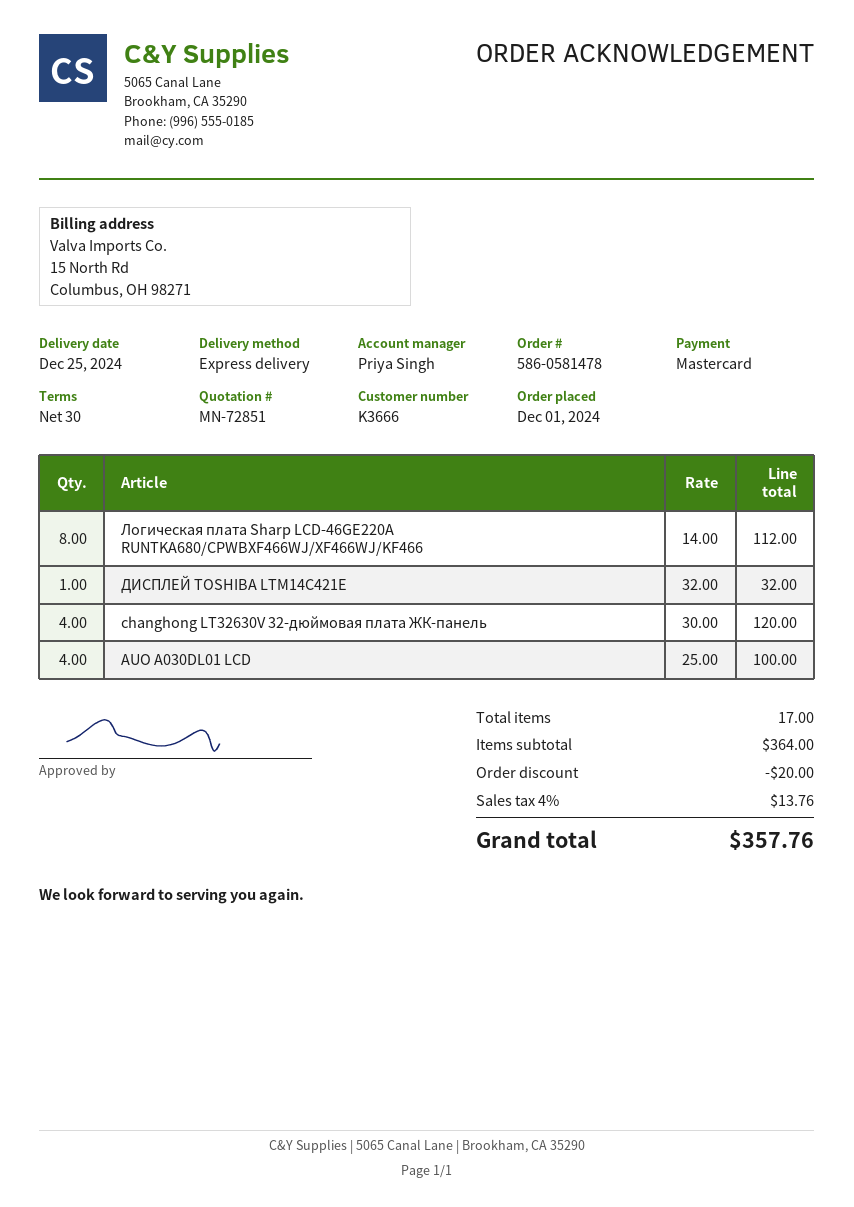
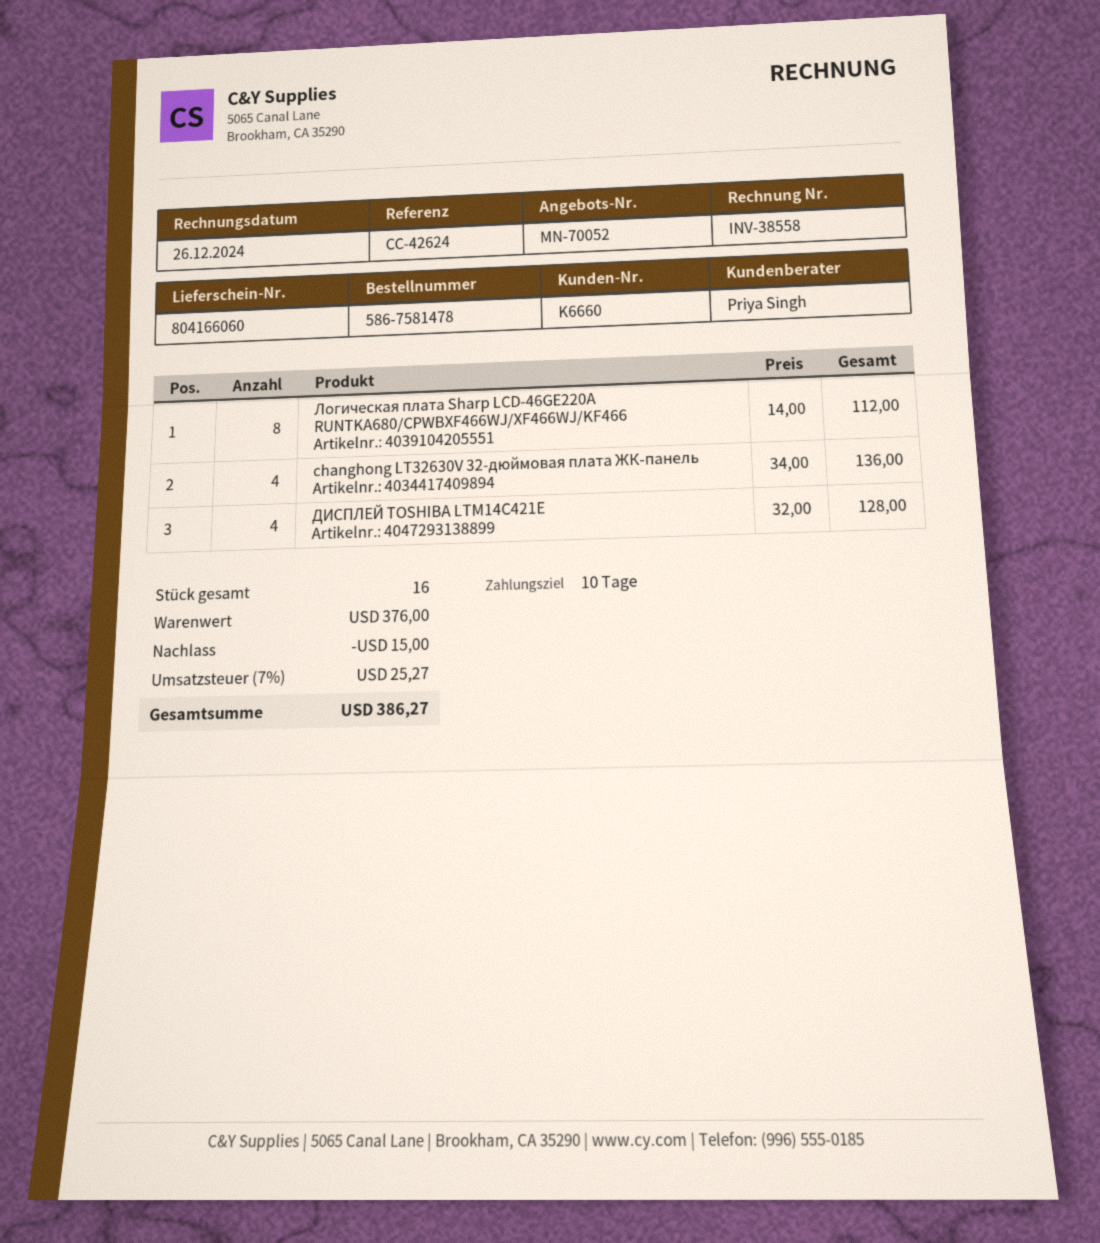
quote number: MN-72851 -> MN-70052
order number: 586-0581478 -> 586-7581478
payment terms: 30 days -> 10 days
customer number: K3666 -> K6660
ДИСПЛЕЙ TOSHIBA LTM14C421E: 1 x 32.00 = 32.00 -> 4 x 32.00 = 128.00
changhong LT32630V 32-дюймовая плата ЖК-панель: 4 x 30.00 = 120.00 -> 4 x 34.00 = 136.00
AUO A030DL01 LCD: 4 x 25.00 = 100.00 -> none
total quantity: 17 -> 16
subtotal: 364.00 -> 376.00
discount: 20.00 -> 15.00
tax: 4% = 13.76 -> 7% = 25.27
total: 357.76 -> 386.27

